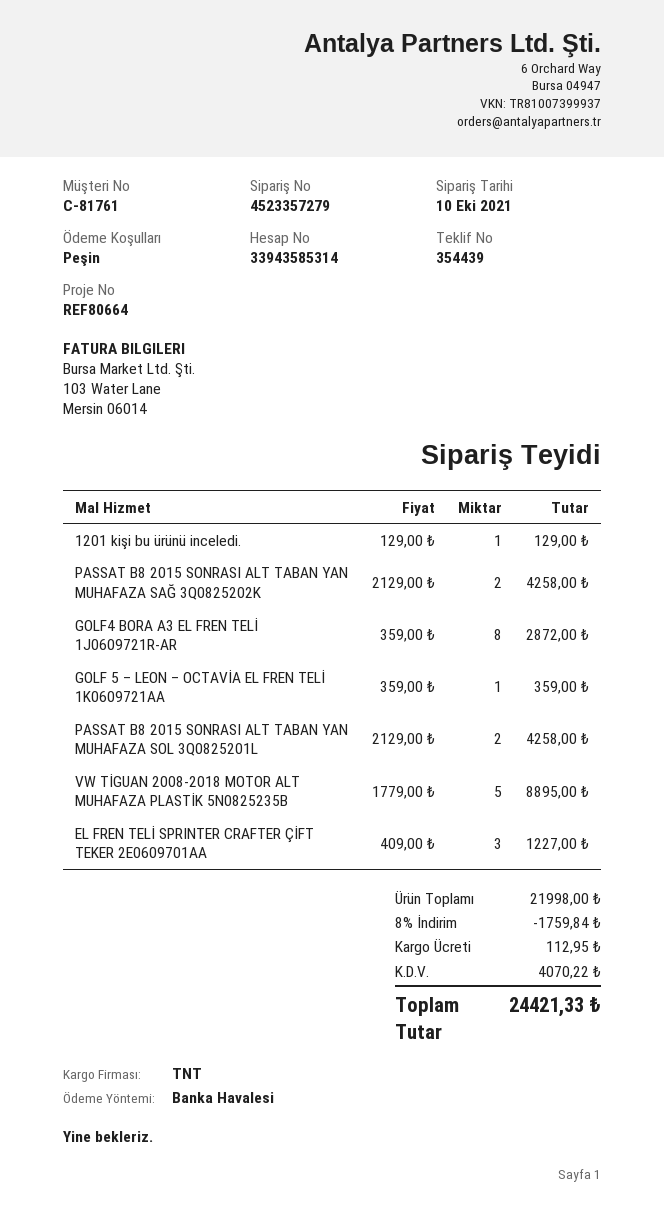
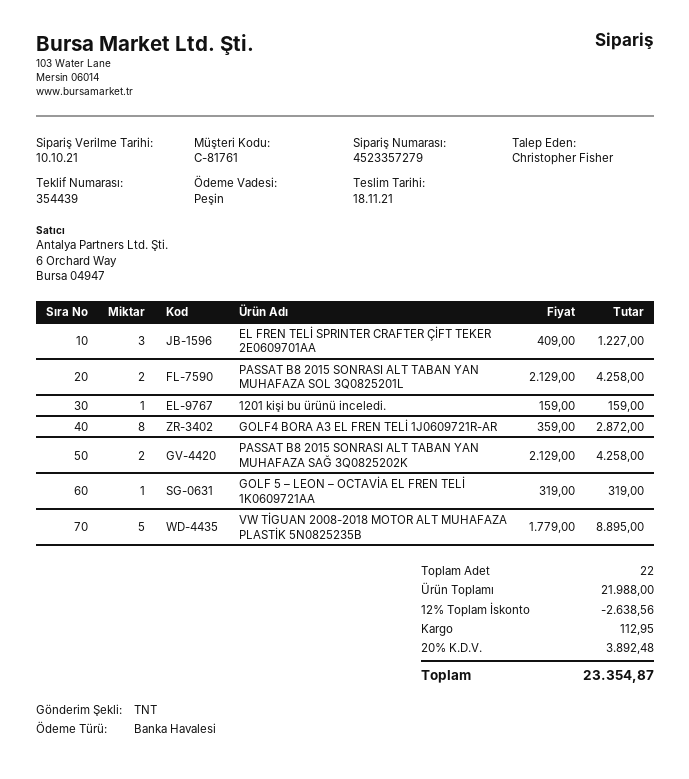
1201 kişi bu ürünü inceledi.: 1 x 129.00 = 129.00 -> 1 x 159.00 = 159.00
GOLF 5 – LEON – OCTAVİA EL FREN TELİ 1K0609721AA: 1 x 359.00 = 359.00 -> 1 x 319.00 = 319.00
subtotal: 21998.00 -> 21988.00
discount: 8% = 1759.84 -> 12% = 2638.56
tax: 4070.22 -> 3892.48
total: 24421.33 -> 23354.87

